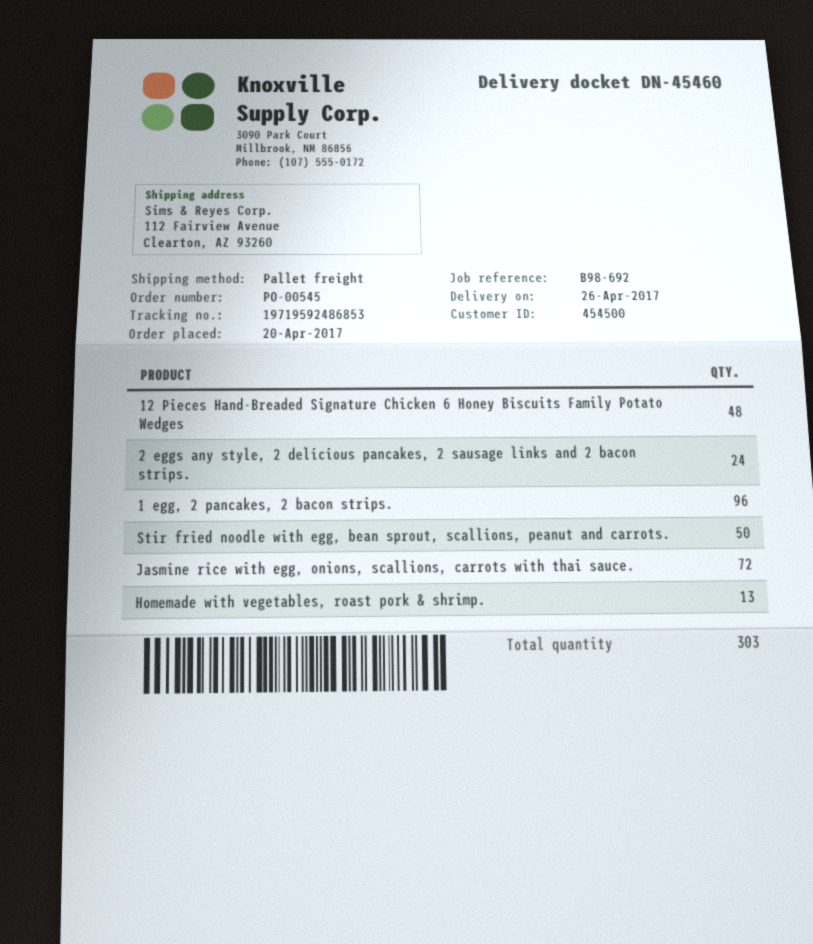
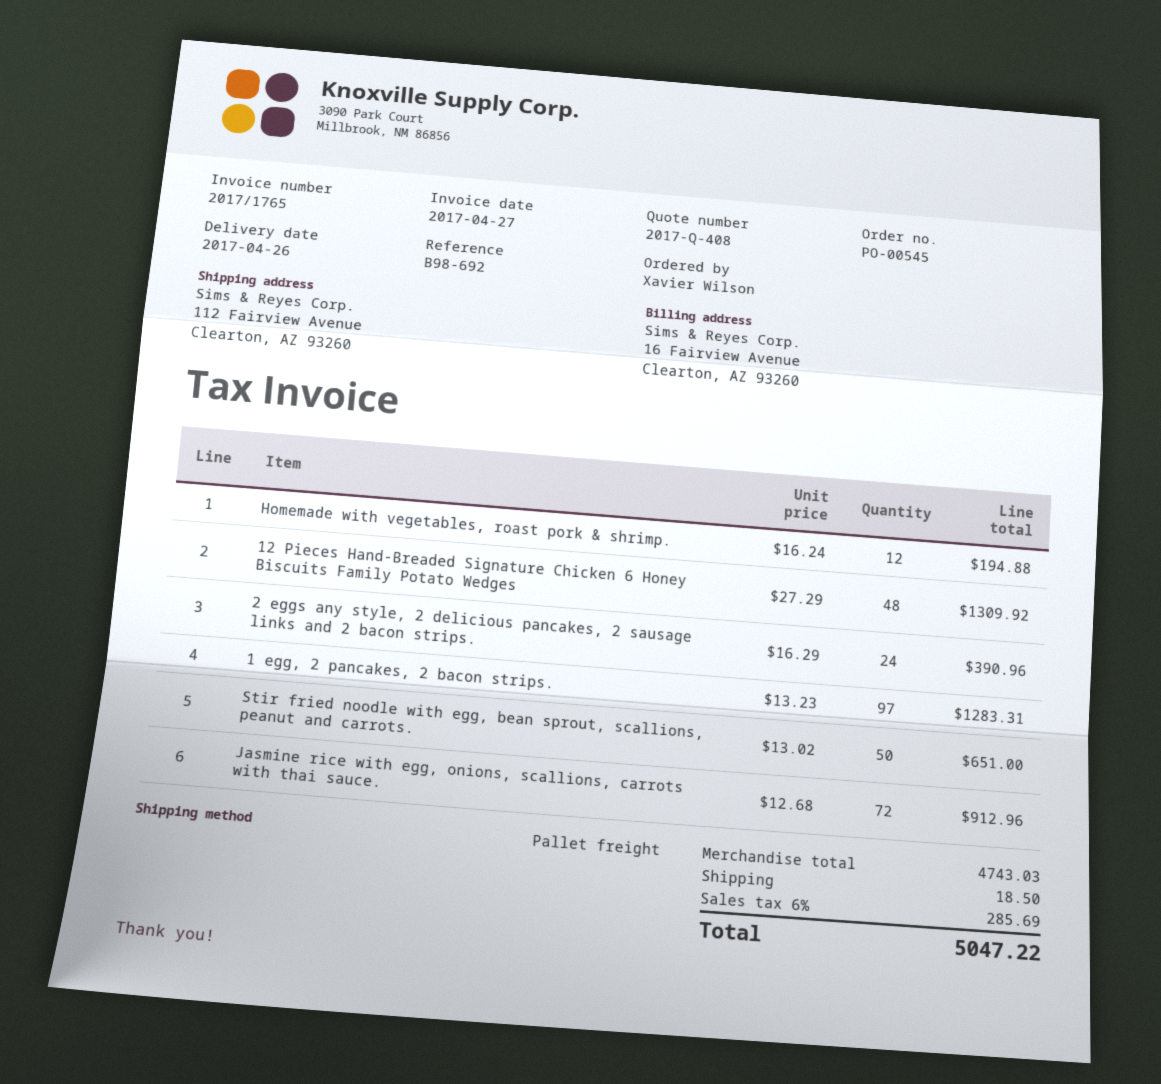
1 egg, 2 pancakes, 2 bacon strips.: 96 -> 97
Homemade with vegetables, roast pork & shrimp.: 13 -> 12

